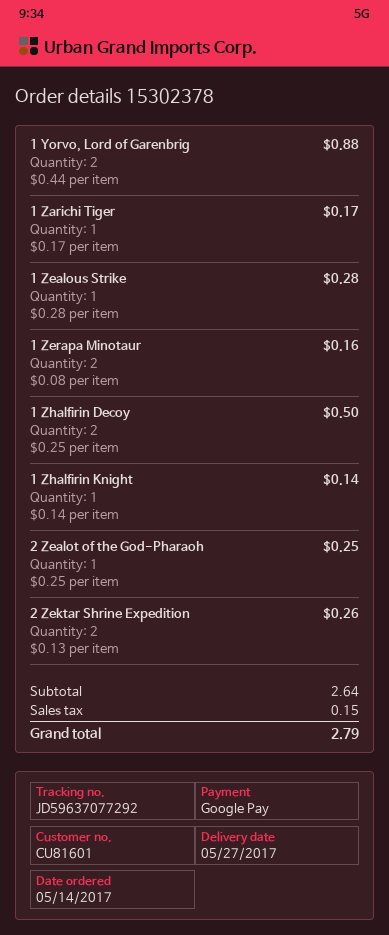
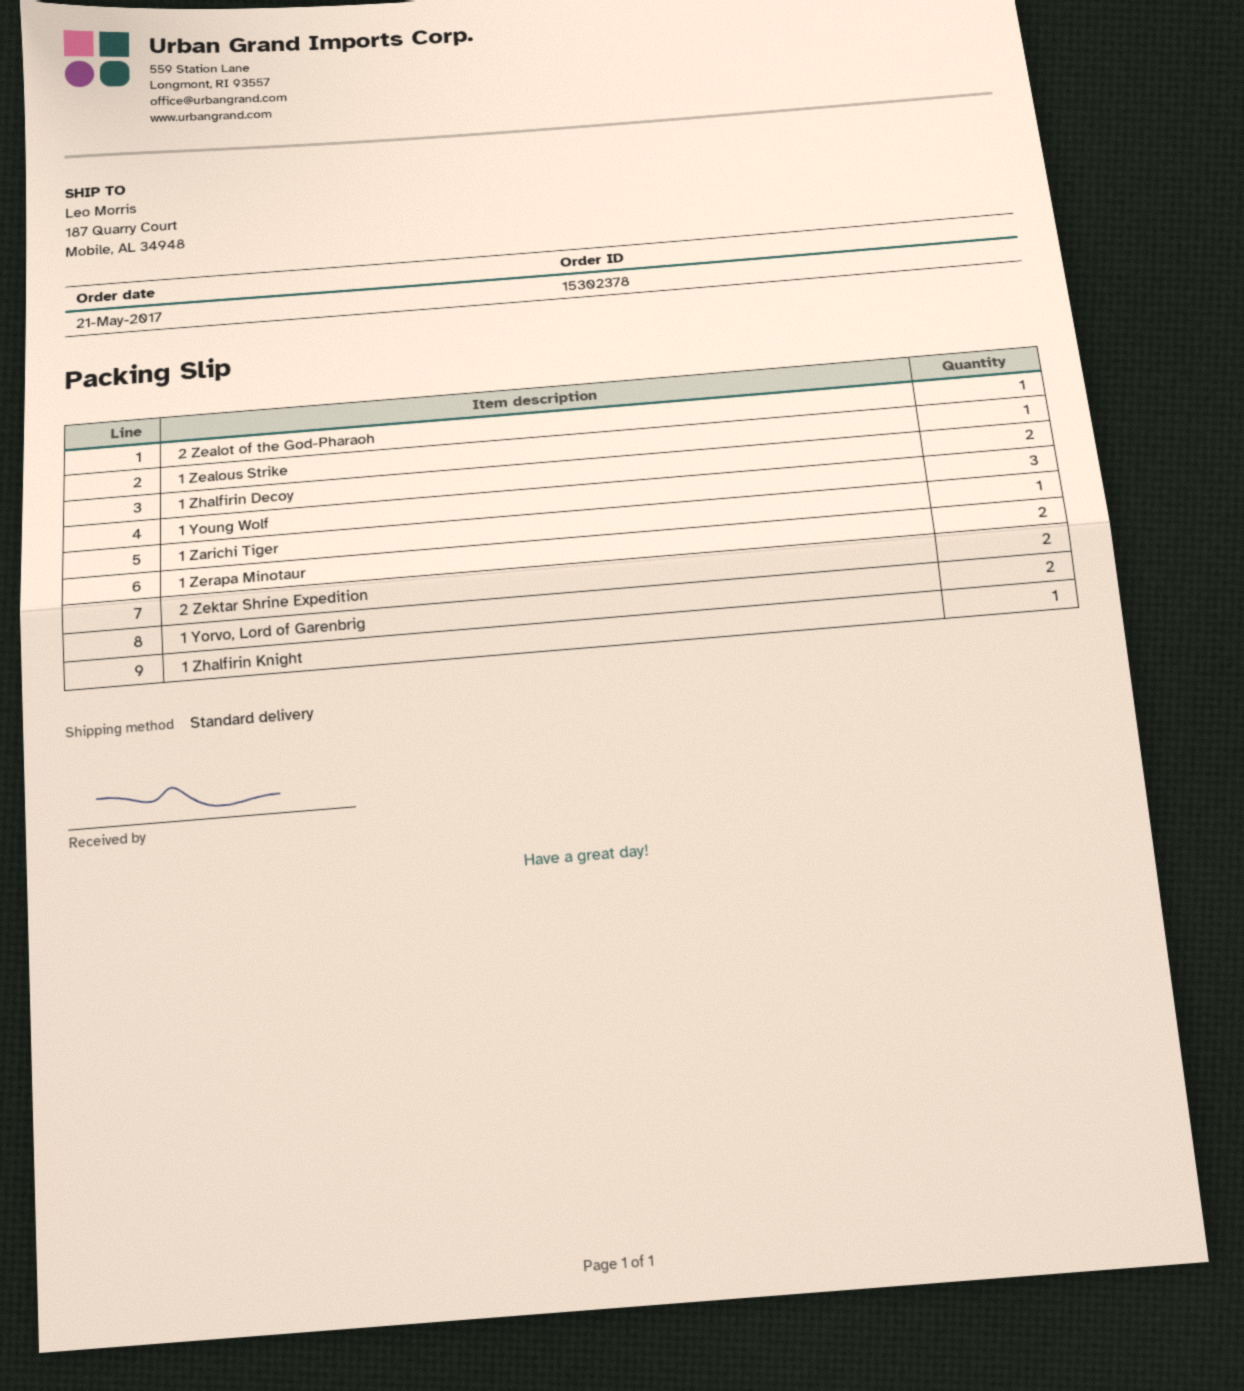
order date: 2017-05-14 -> 2017-05-21
1 Young Wolf: none -> 3

